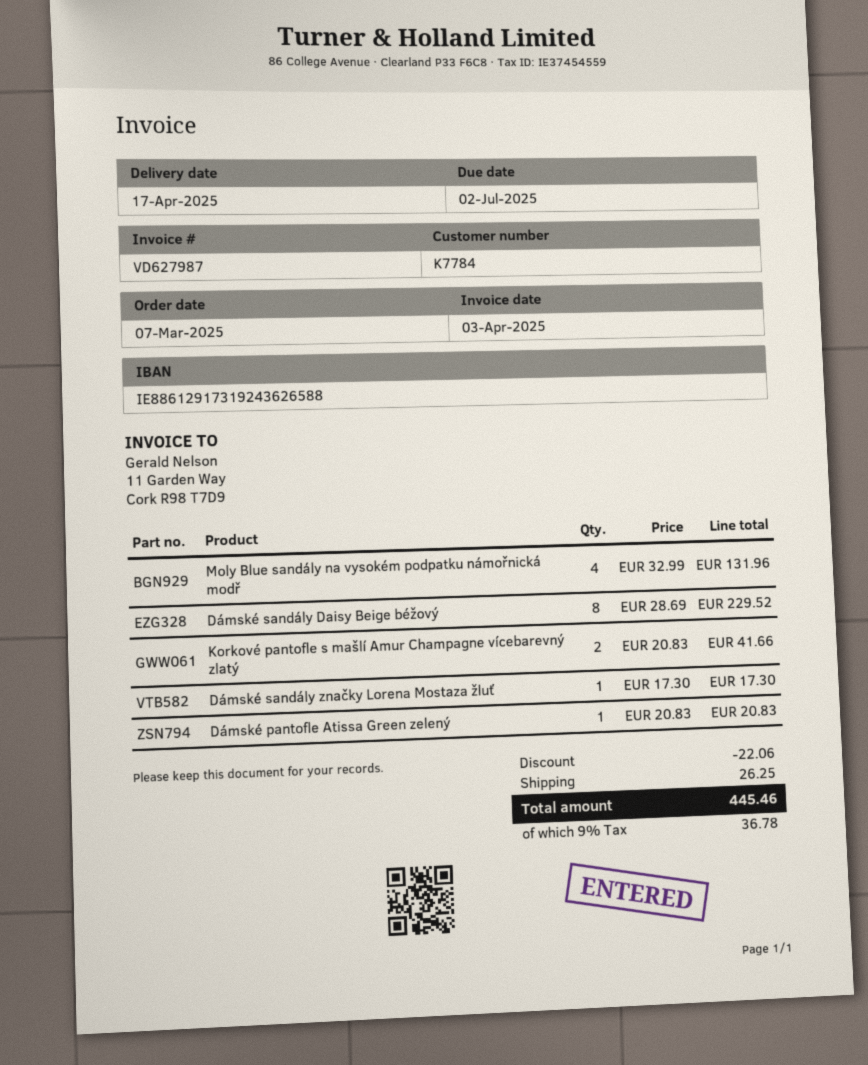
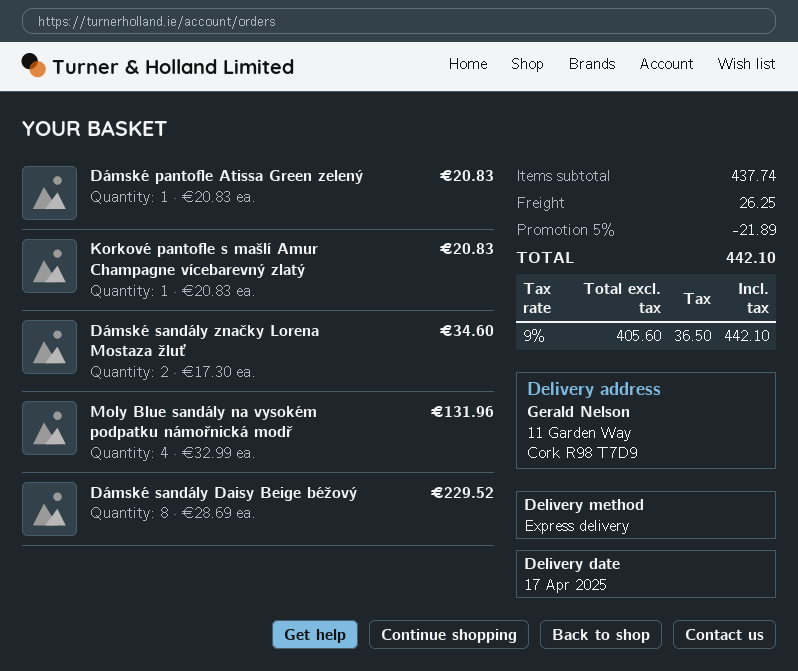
Korkové pantofle s mašlí Amur Champagne vícebarevný zlatý: 2 x 20.83 = 41.66 -> 1 x 20.83 = 20.83
Dámské sandály značky Lorena Mostaza žluť: 1 x 17.30 = 17.30 -> 2 x 17.30 = 34.60
discount: 22.06 -> 21.89
tax: 9% = 36.78 -> 9% = 36.50
total: 445.46 -> 442.10

